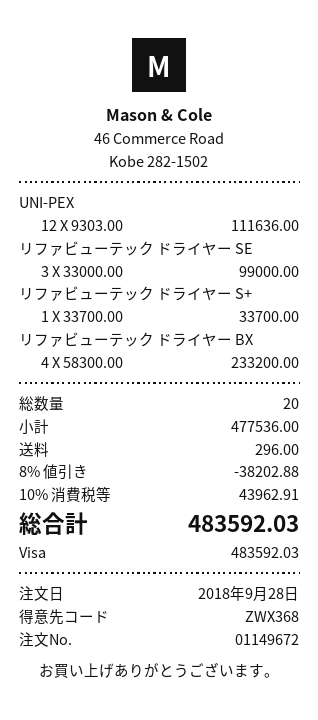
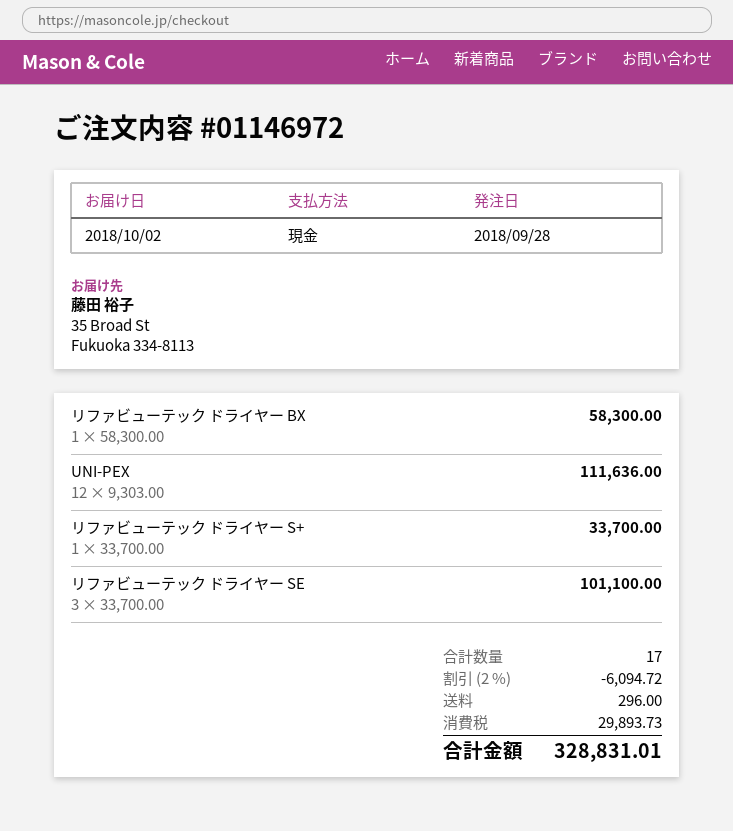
order number: 01149672 -> 01146972
payment method: Visa -> cash
リファビューテック ドライヤー SE: 3 x 33000.00 = 99000.00 -> 3 x 33700.00 = 101100.00
リファビューテック ドライヤー BX: 4 x 58300.00 = 233200.00 -> 1 x 58300.00 = 58300.00
total quantity: 20 -> 17
discount: 8% = 38202.88 -> 2% = 6094.72
tax: 43962.91 -> 29893.73
total: 483592.03 -> 328831.01

